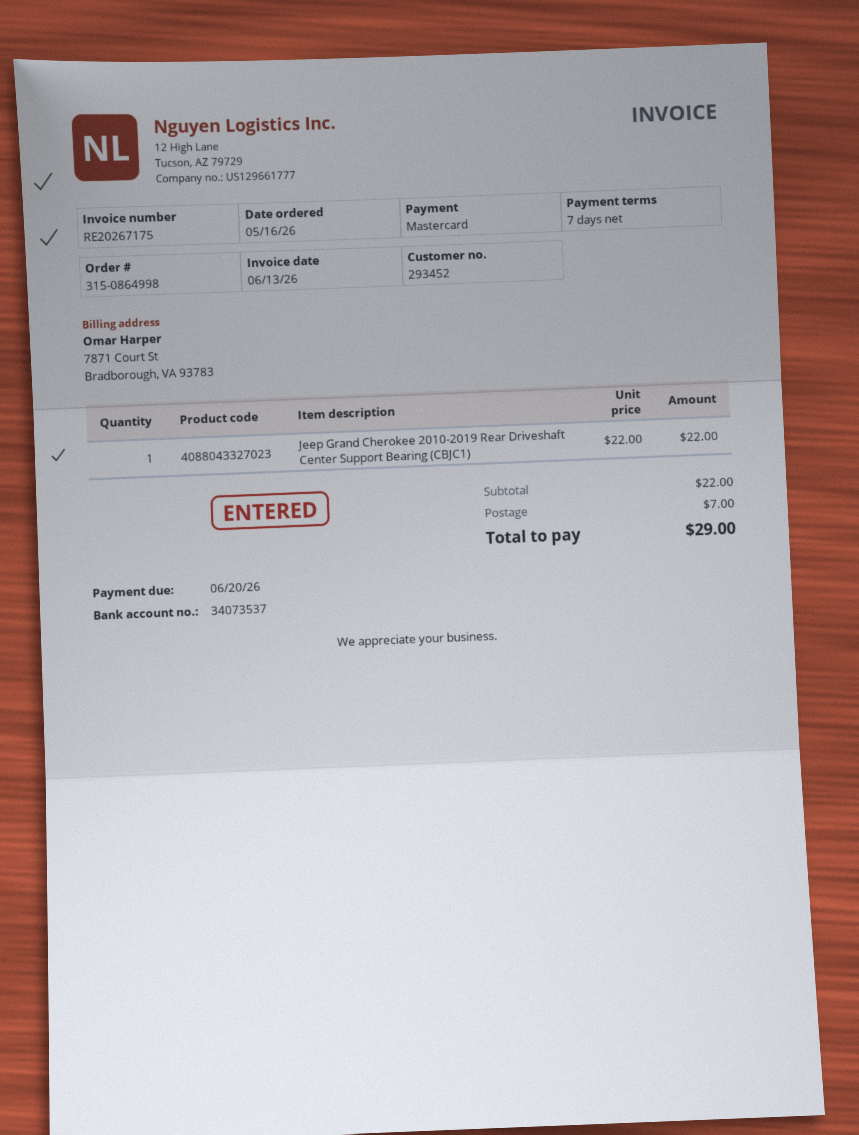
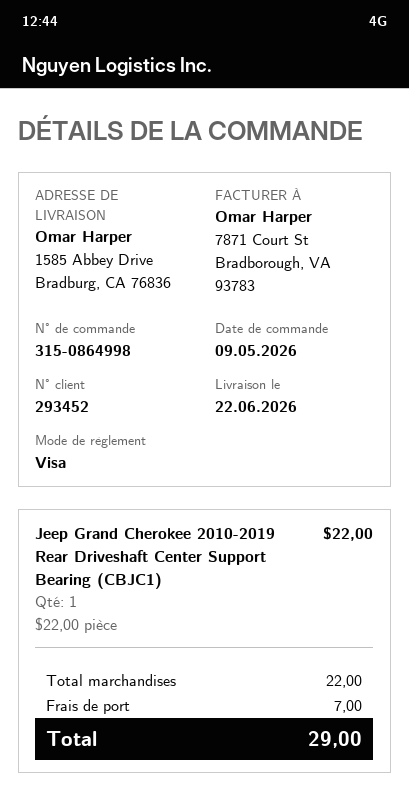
order date: 2026-05-16 -> 2026-05-09
payment method: Mastercard -> Visa

